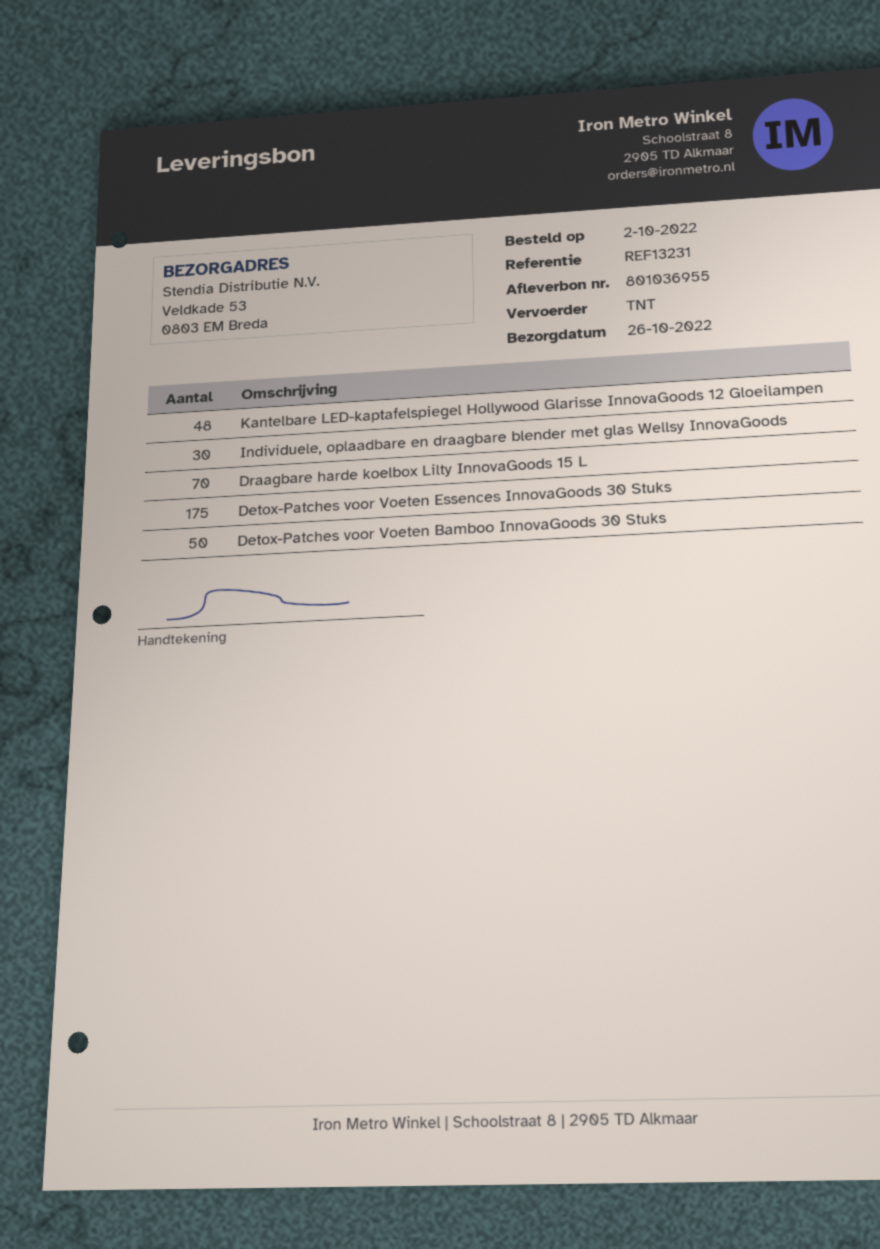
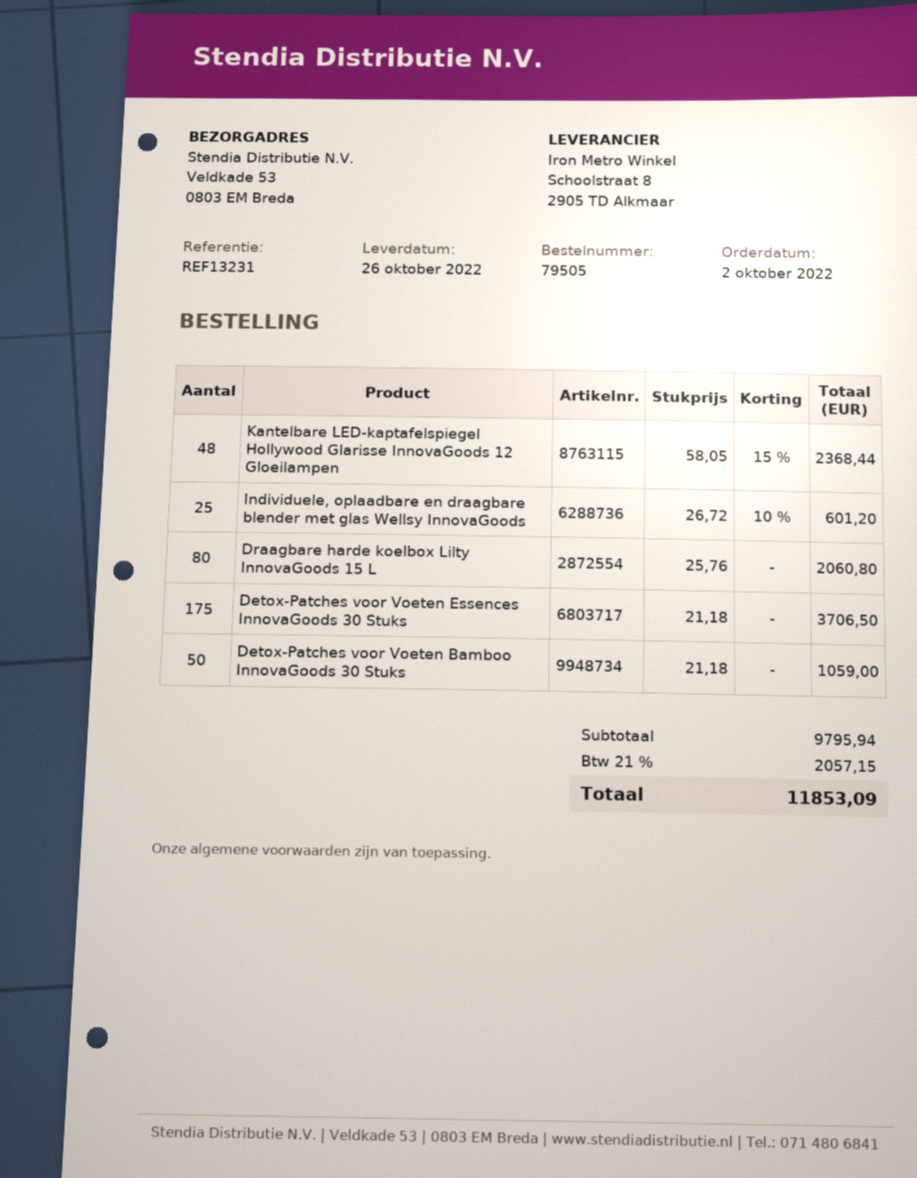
Individuele, oplaadbare en draagbare blender met glas Wellsy InnovaGoods: 30 -> 25
Draagbare harde koelbox Lilty InnovaGoods 15 L: 70 -> 80

